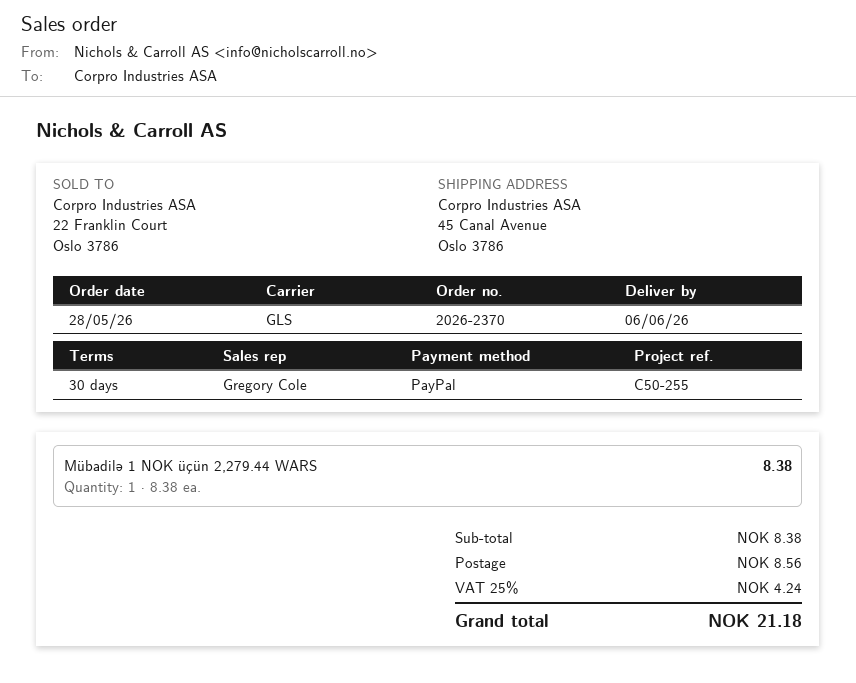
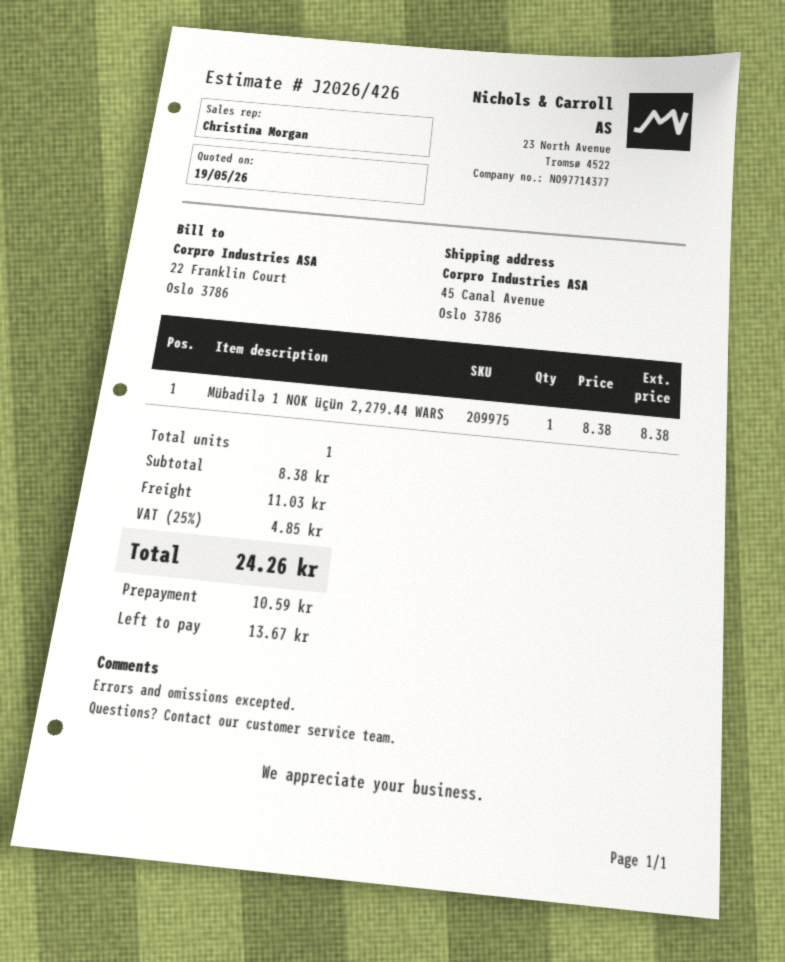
sales rep: Gregory Cole -> Christina Morgan
shipping: 8.56 -> 11.03
tax: 25% = 4.24 -> 25% = 4.85
total: 21.18 -> 24.26

